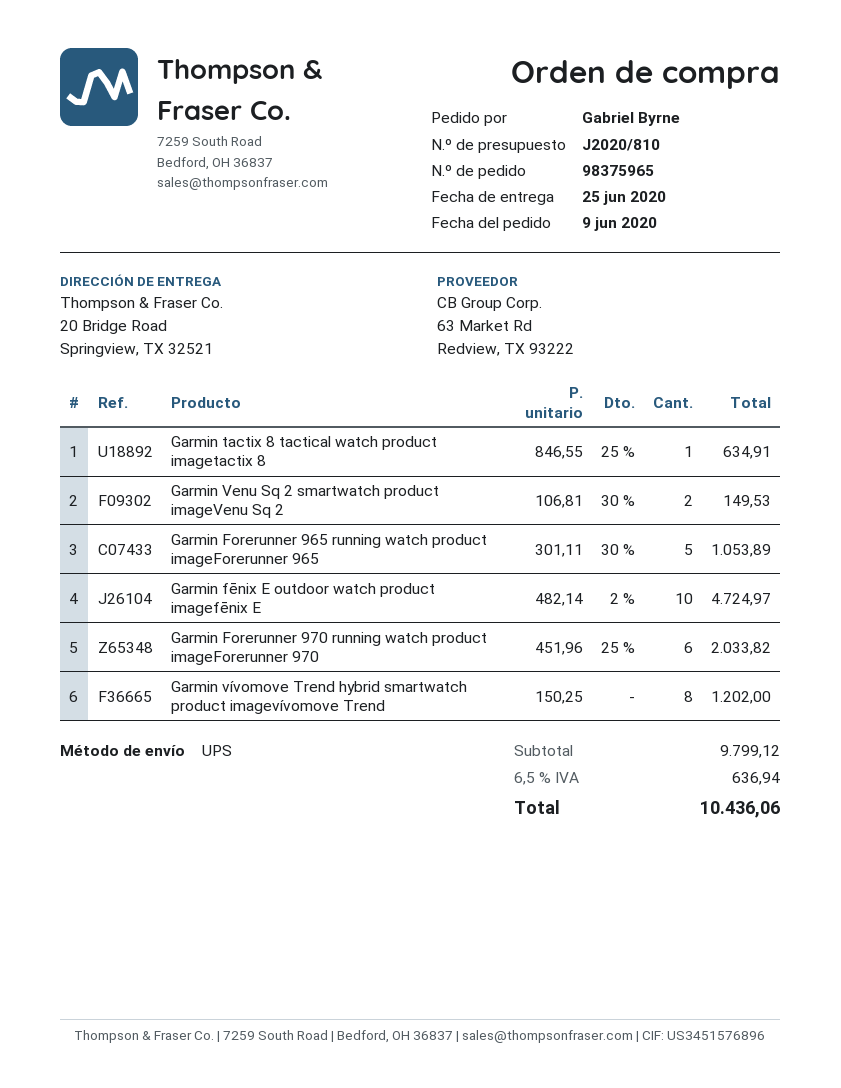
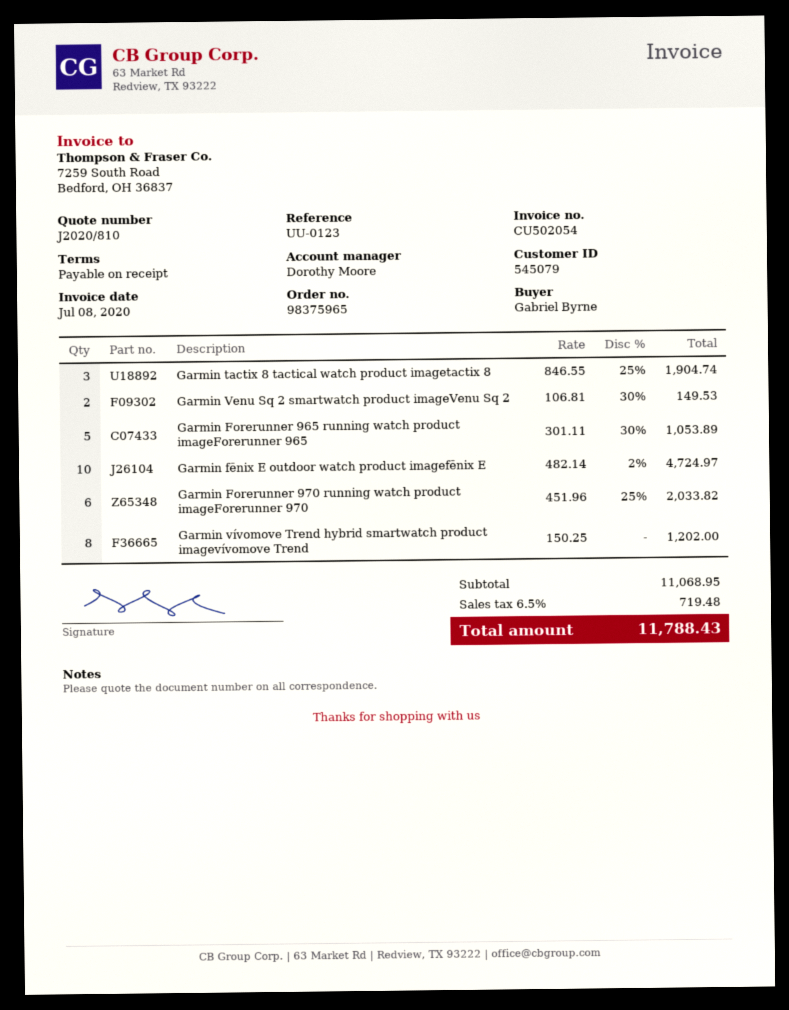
Garmin tactix 8 tactical watch product imagetactix 8: 1 x 846.55 - 25% = 634.91 -> 3 x 846.55 - 25% = 1904.74
subtotal: 9799.12 -> 11068.95
tax: 6.5% = 636.94 -> 6.5% = 719.48
total: 10436.06 -> 11788.43

